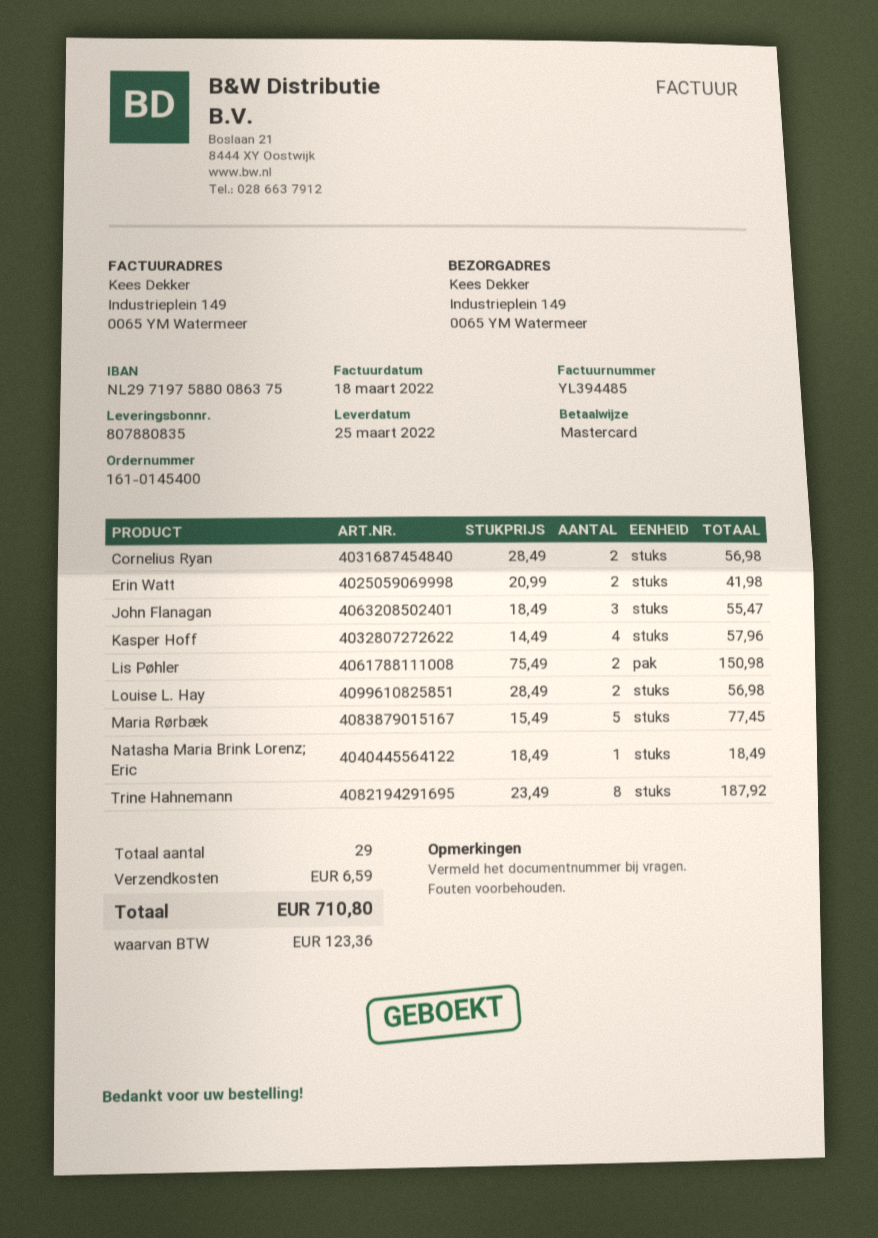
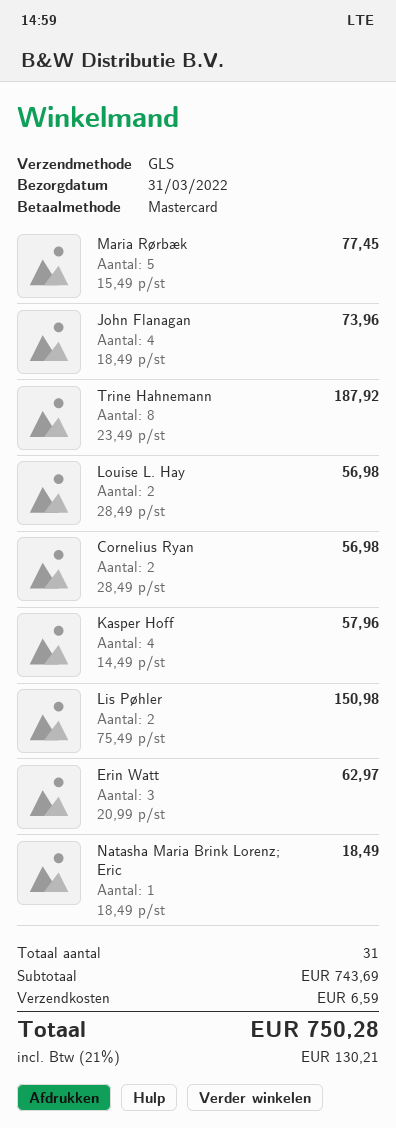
delivery date: 2022-03-25 -> 2022-03-31
Erin Watt: 2 x 20.99 = 41.98 -> 3 x 20.99 = 62.97
John Flanagan: 3 x 18.49 = 55.47 -> 4 x 18.49 = 73.96
total quantity: 29 -> 31
tax: 123.36 -> 130.21
total: 710.80 -> 750.28

